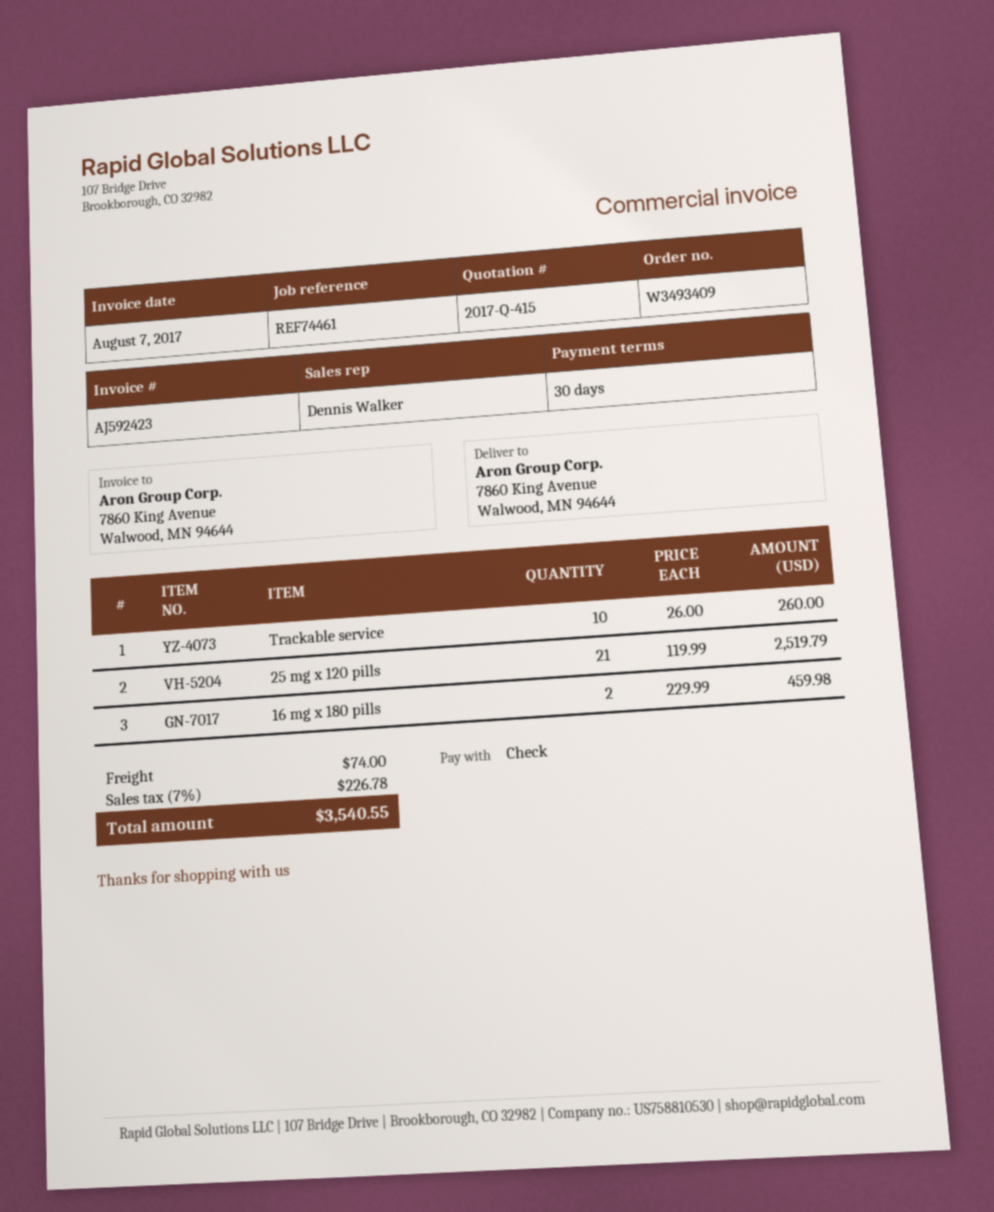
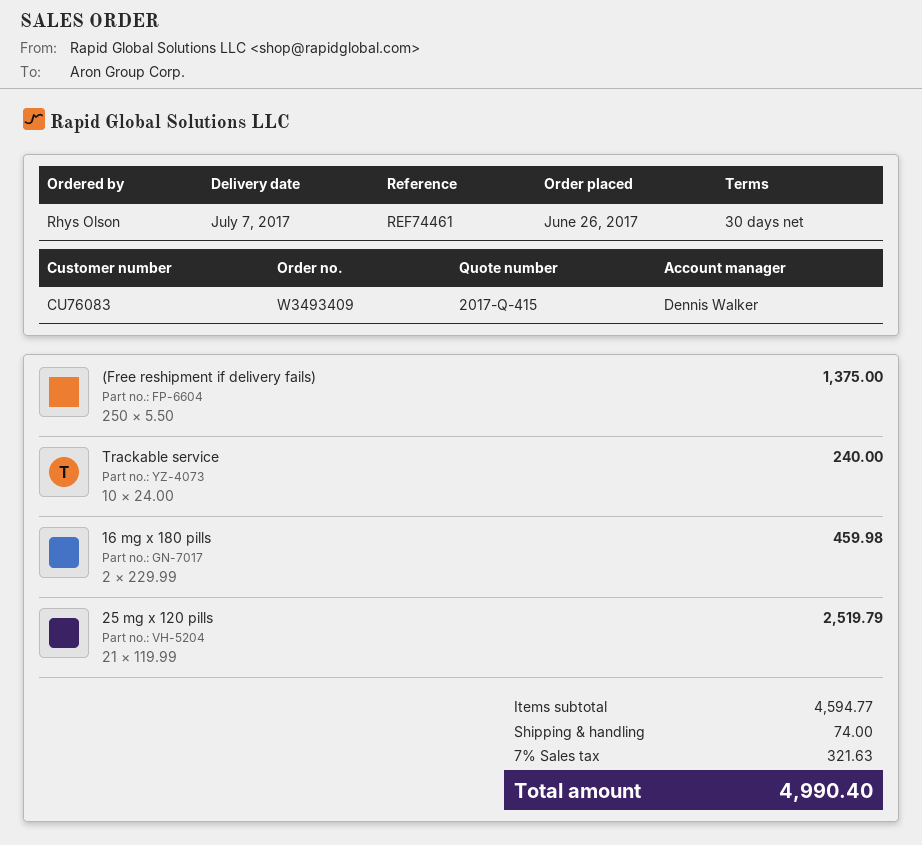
Trackable service: 10 x 26.00 = 260.00 -> 10 x 24.00 = 240.00
(Free reshipment if delivery fails): none -> 250 x 5.50 = 1375.00
tax: 7% = 226.78 -> 7% = 321.63
total: 3540.55 -> 4990.40

